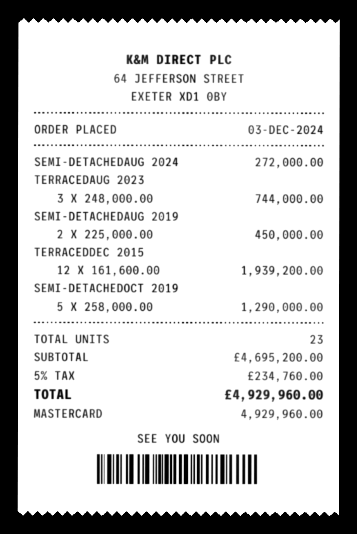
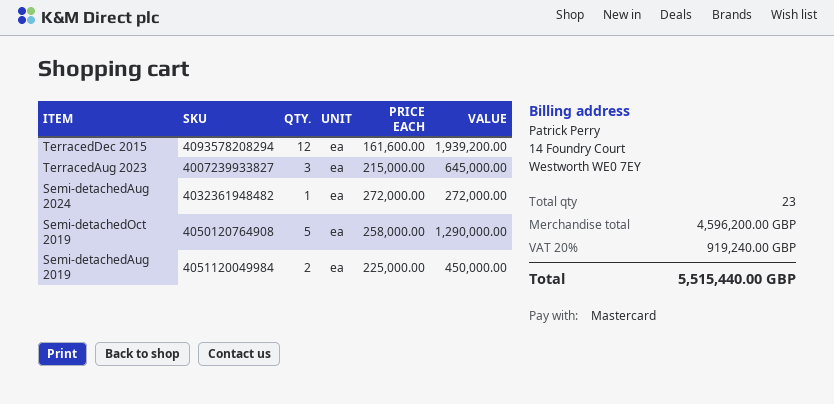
TERRACEDAUG 2023: 3 x 248000.00 = 744000.00 -> 3 x 215000.00 = 645000.00
subtotal: 4695200.00 -> 4596200.00
tax: 5% = 234760.00 -> 20% = 919240.00
total: 4929960.00 -> 5515440.00

